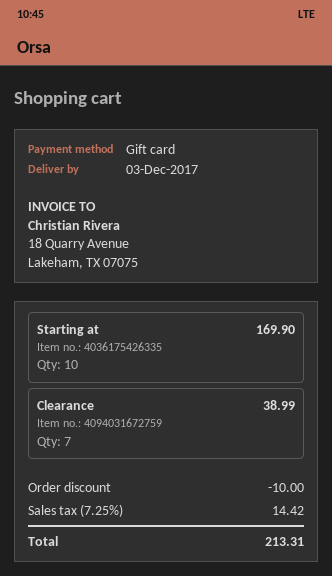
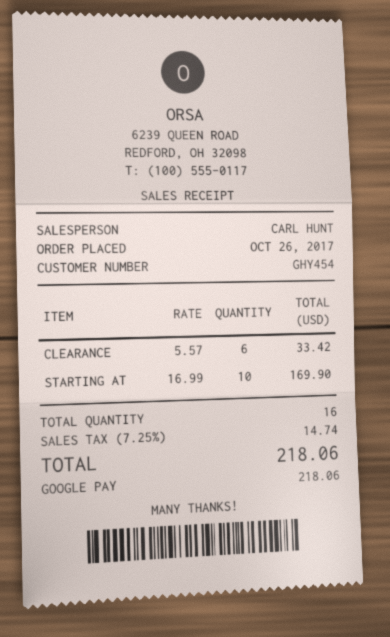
payment method: gift card -> Google Pay
Clearance: 7 for 38.99 -> 6 for 33.42
discount: 10.00 -> none
tax: 7.25% = 14.42 -> 7.25% = 14.74
total: 213.31 -> 218.06

